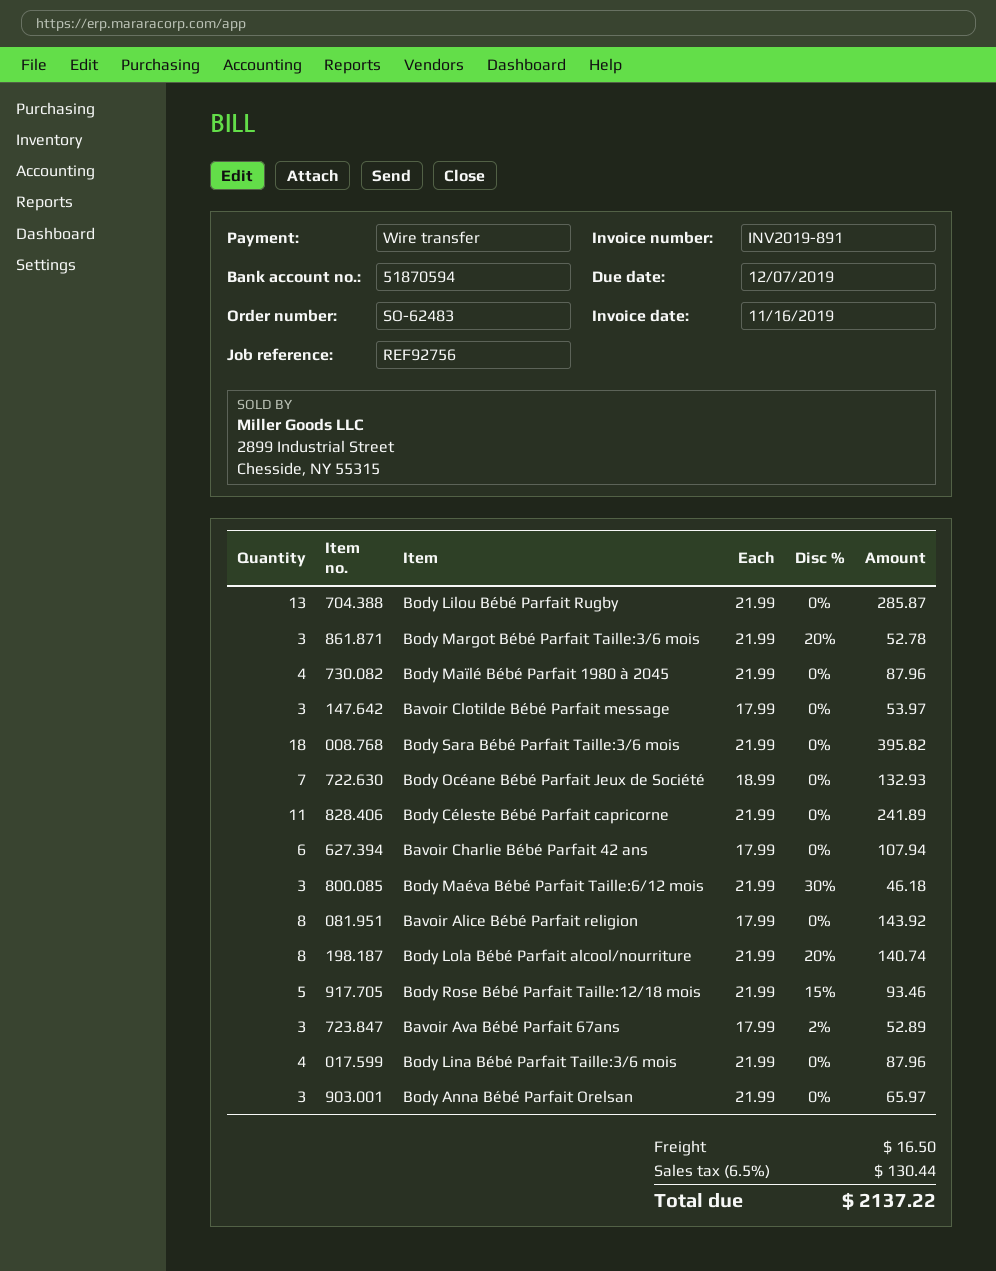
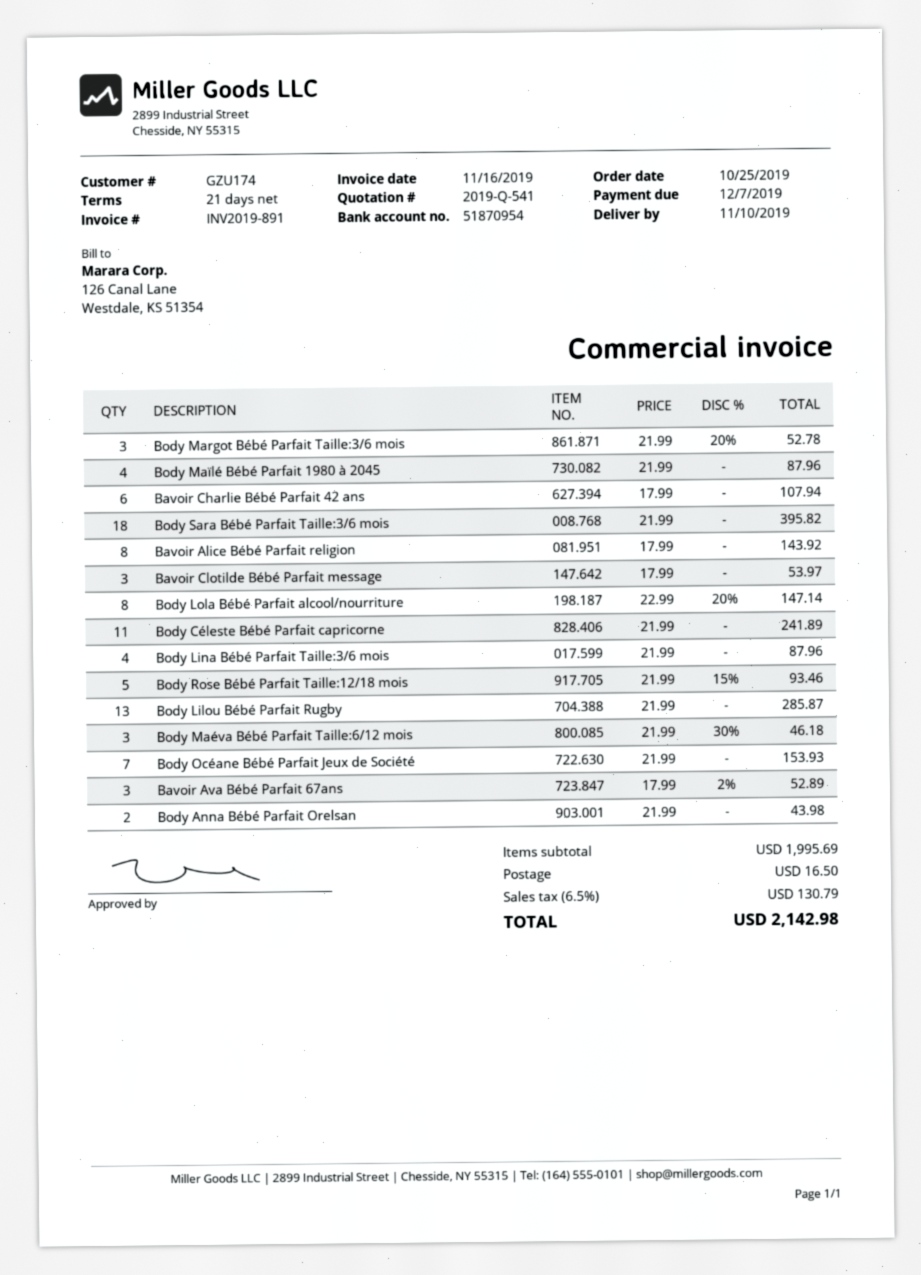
bank account: 51870594 -> 51870954
Body Océane Bébé Parfait Jeux de Société: 7 x 18.99 = 132.93 -> 7 x 21.99 = 153.93
Body Lola Bébé Parfait alcool/nourriture: 8 x 21.99 - 20% = 140.74 -> 8 x 22.99 - 20% = 147.14
Body Anna Bébé Parfait Orelsan: 3 x 21.99 = 65.97 -> 2 x 21.99 = 43.98
tax: 6.5% = 130.44 -> 6.5% = 130.79
total: 2137.22 -> 2142.98

